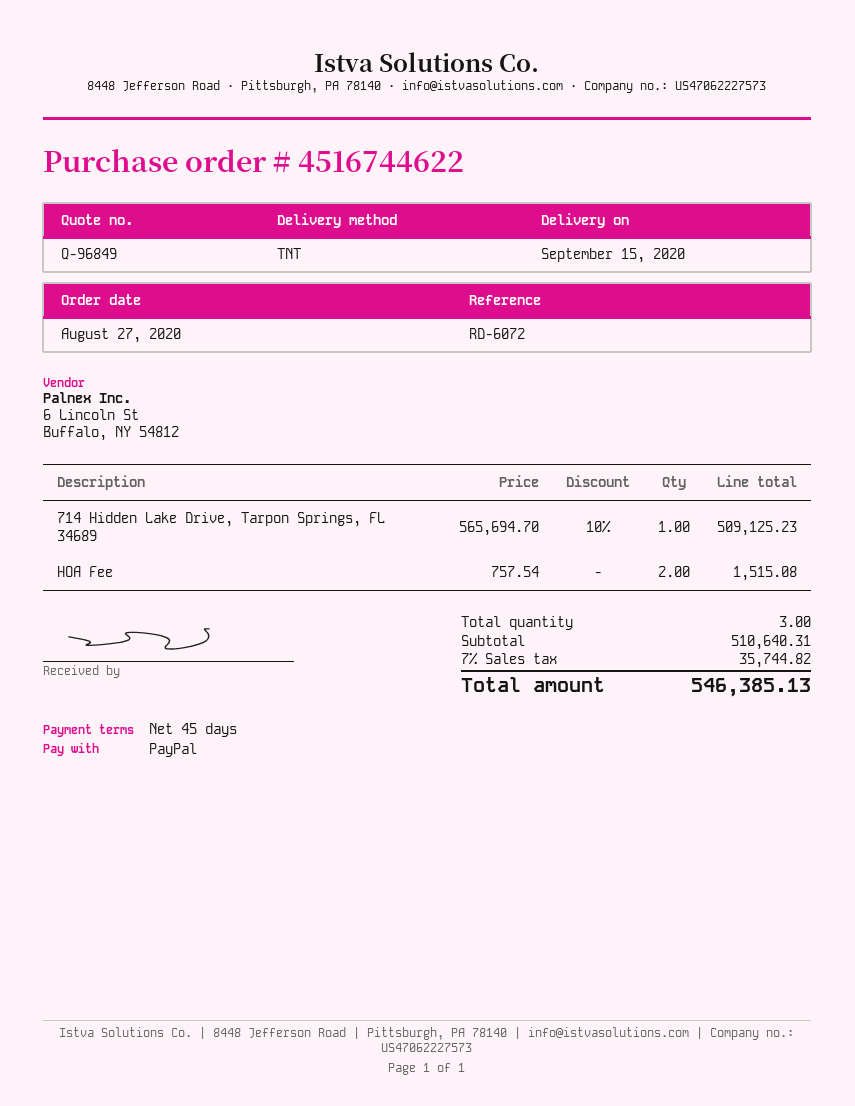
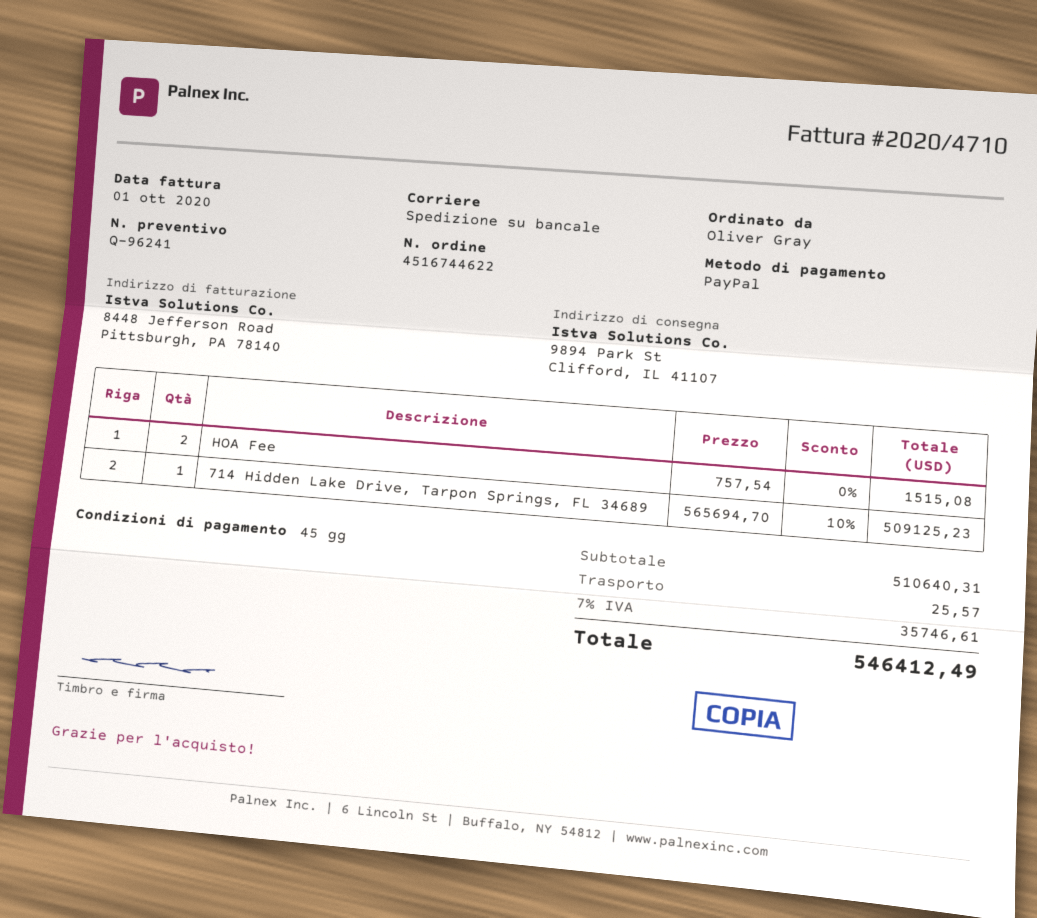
quote number: Q-96849 -> Q-96241
shipping method: TNT -> pallet freight
shipping: none -> 25.57
tax: 7% = 35744.82 -> 7% = 35746.61
total: 546385.13 -> 546412.49

